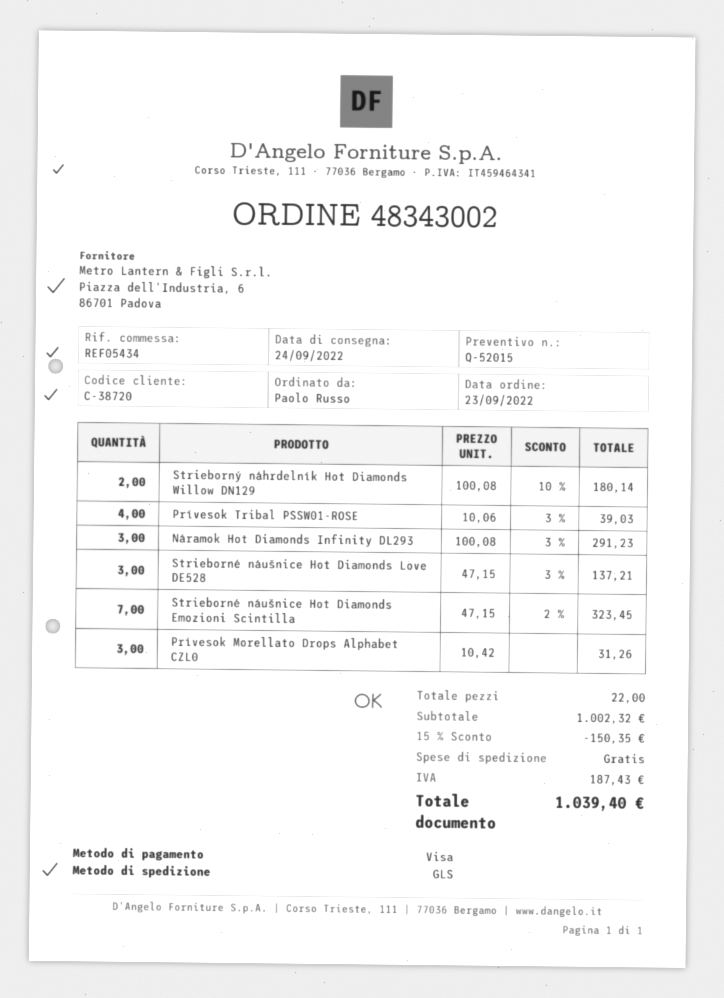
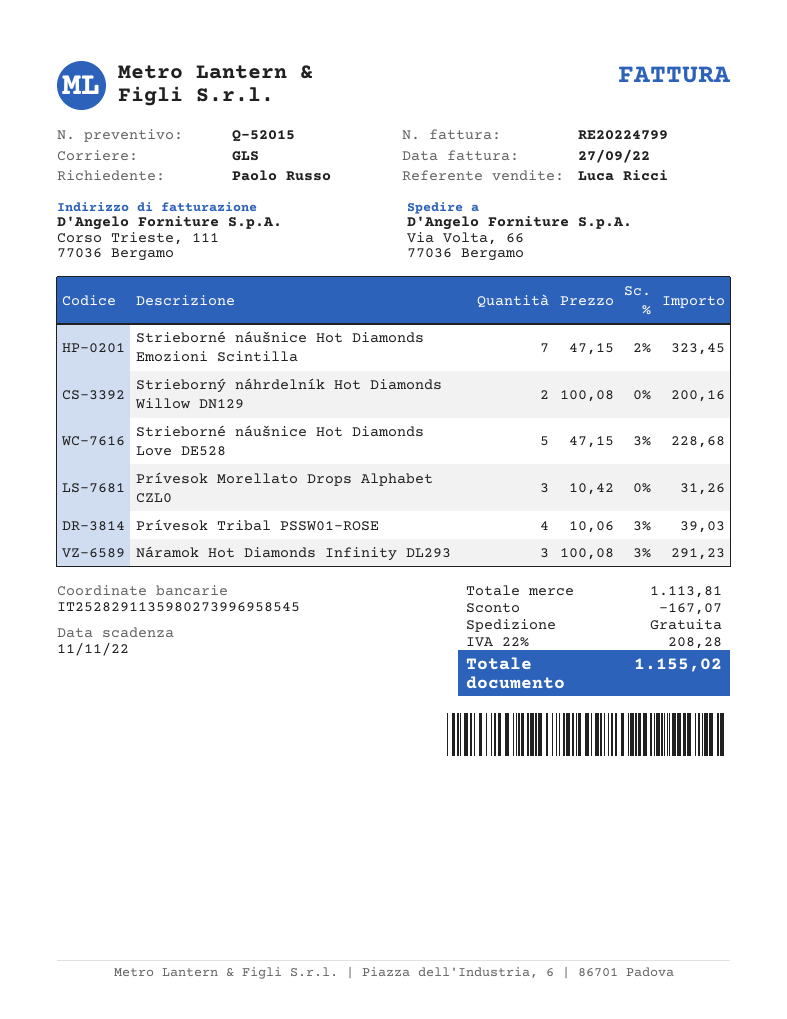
Strieborný náhrdelník Hot Diamonds Willow DN129: 2 x 100.08 - 10% = 180.14 -> 2 x 100.08 = 200.16
Strieborné náušnice Hot Diamonds Love DE528: 3 x 47.15 - 3% = 137.21 -> 5 x 47.15 - 3% = 228.68
subtotal: 1002.32 -> 1113.81
discount: 150.35 -> 167.07
tax: 187.43 -> 208.28
total: 1039.40 -> 1155.02

